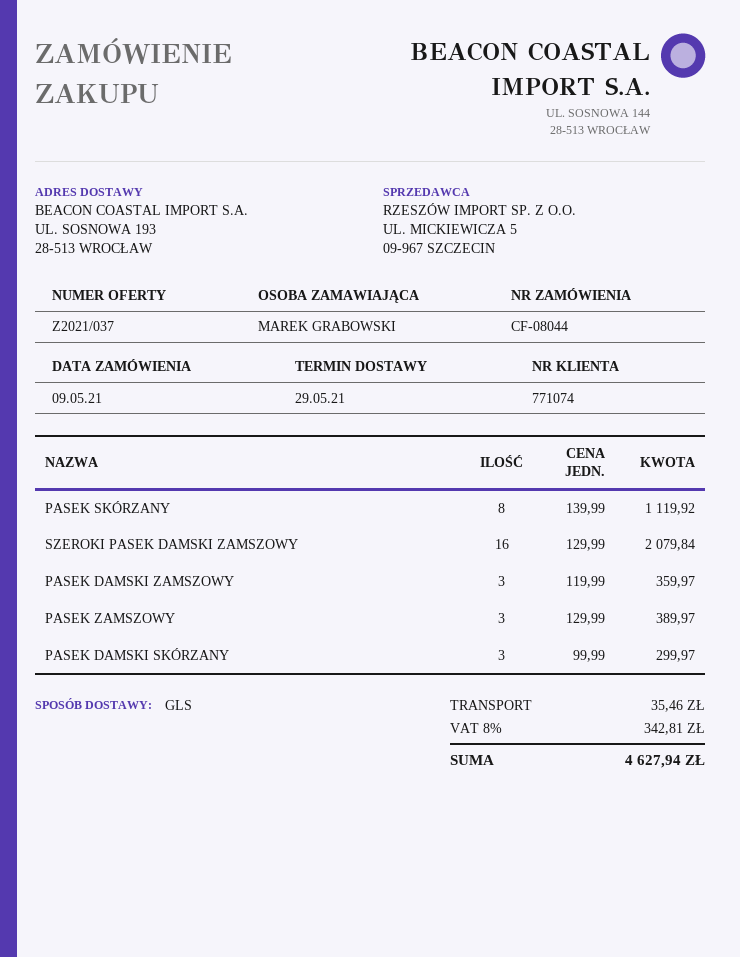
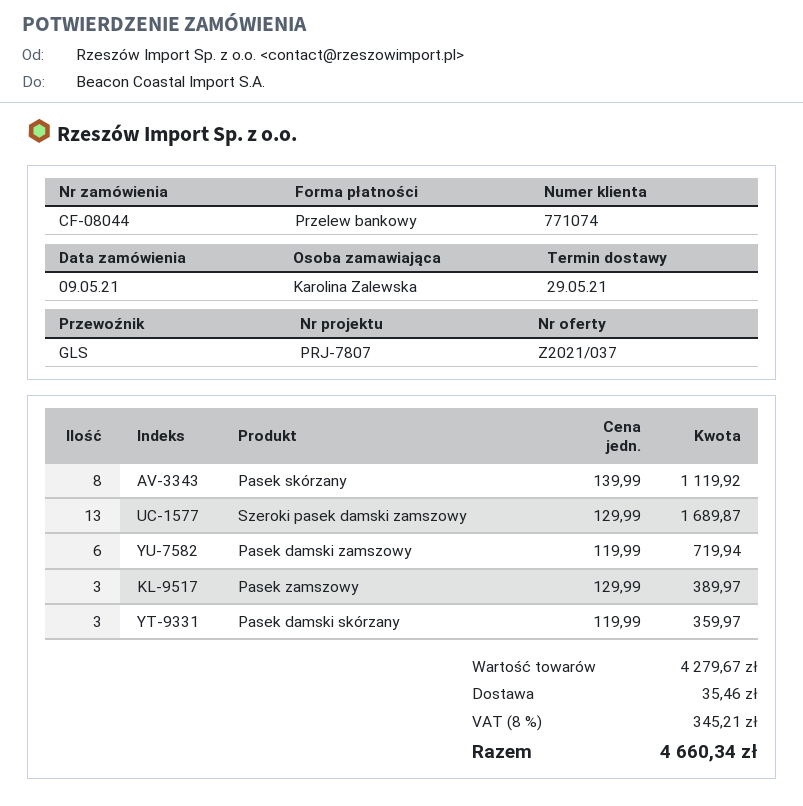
ordered by: MAREK GRABOWSKI -> Karolina Zalewska
SZEROKI PASEK DAMSKI ZAMSZOWY: 16 x 129.99 = 2079.84 -> 13 x 129.99 = 1689.87
PASEK DAMSKI ZAMSZOWY: 3 x 119.99 = 359.97 -> 6 x 119.99 = 719.94
PASEK DAMSKI SKÓRZANY: 3 x 99.99 = 299.97 -> 3 x 119.99 = 359.97
tax: 8% = 342.81 -> 8% = 345.21
total: 4627.94 -> 4660.34

